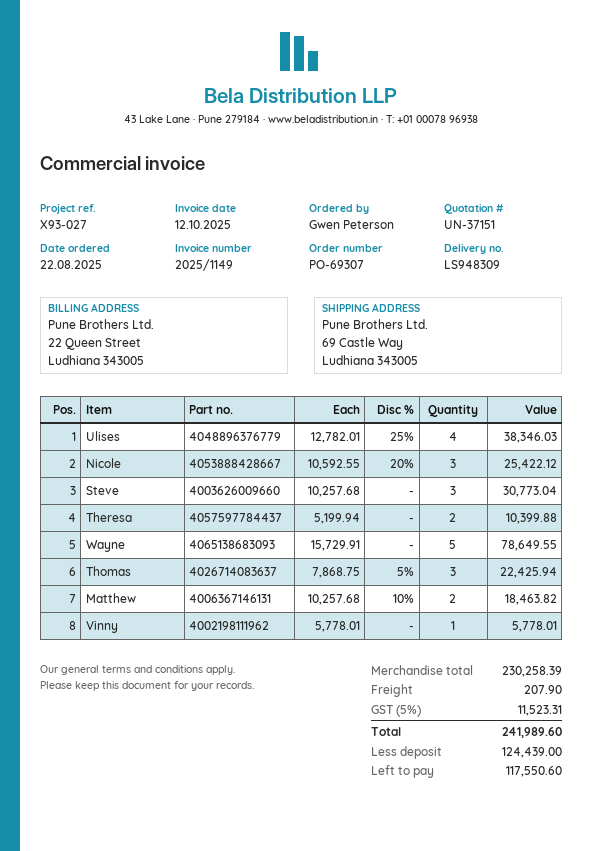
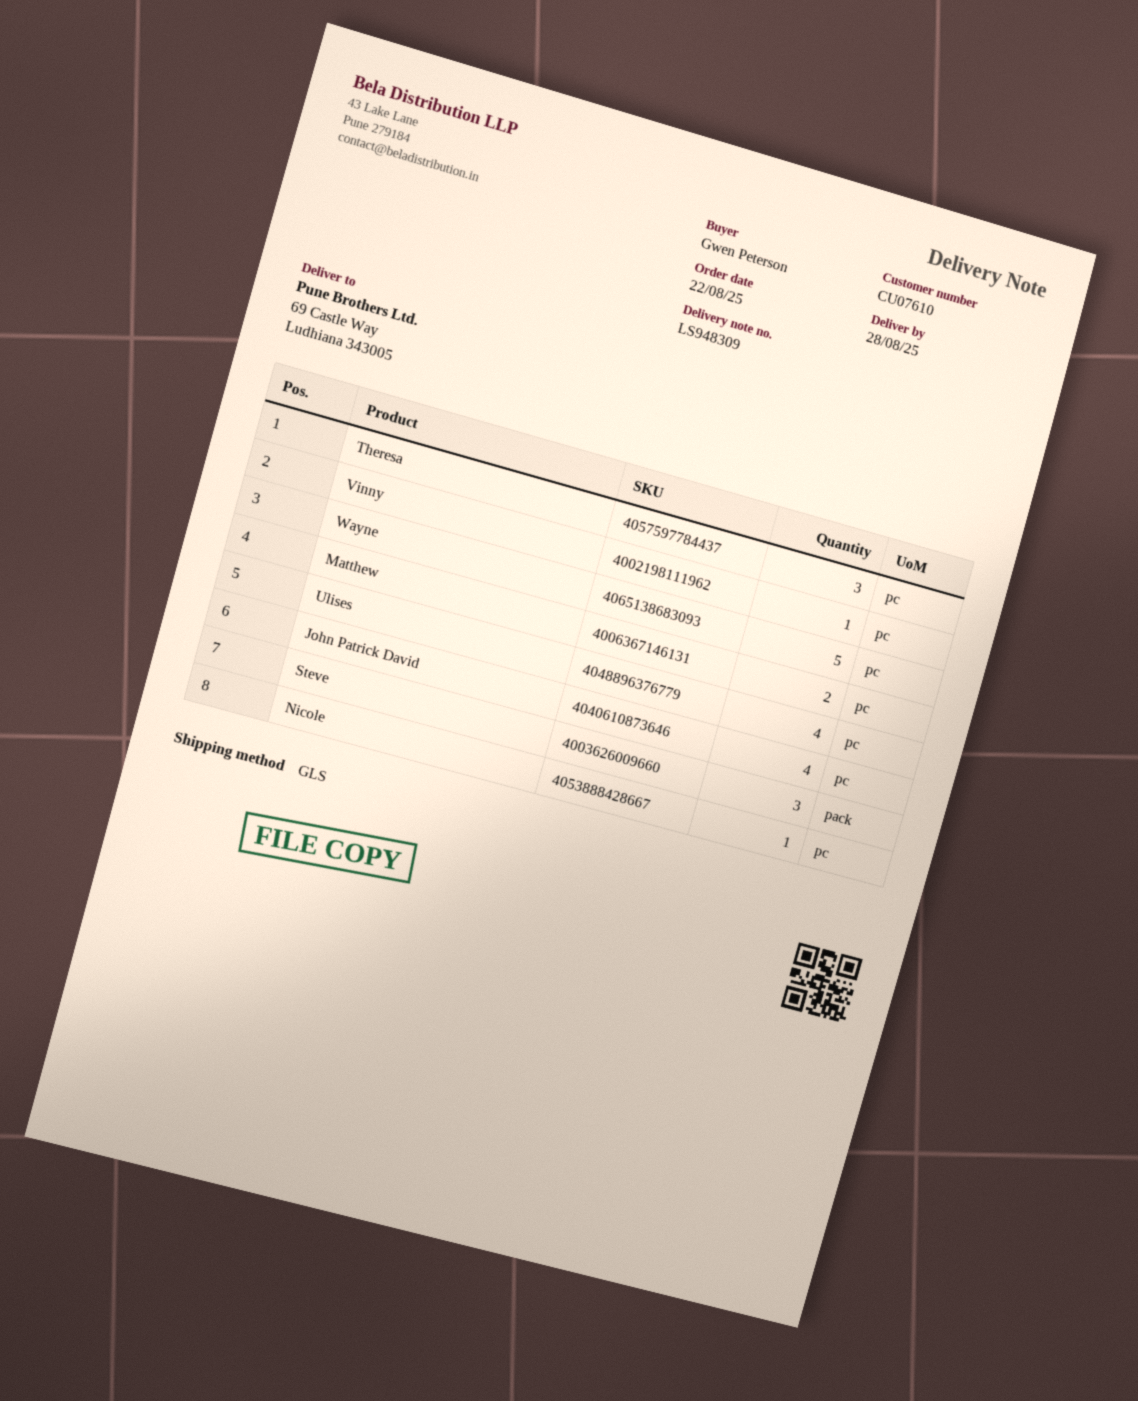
Nicole: 3 -> 1
Theresa: 2 -> 3
Thomas: 3 -> none
John Patrick David: none -> 4

